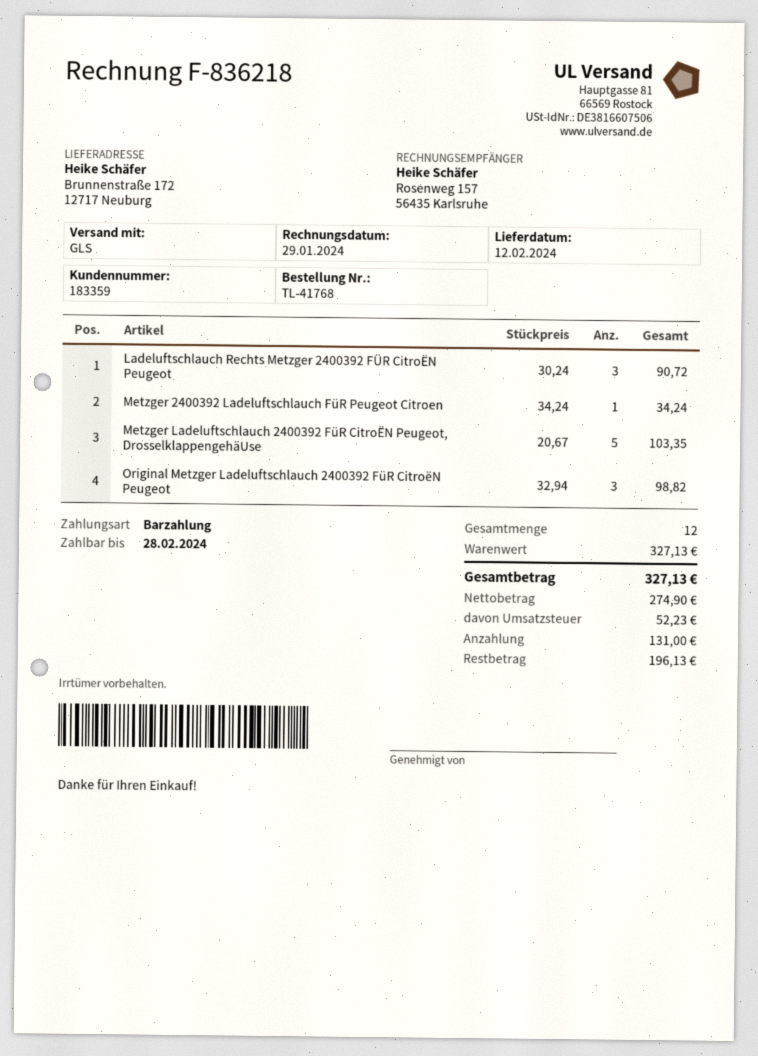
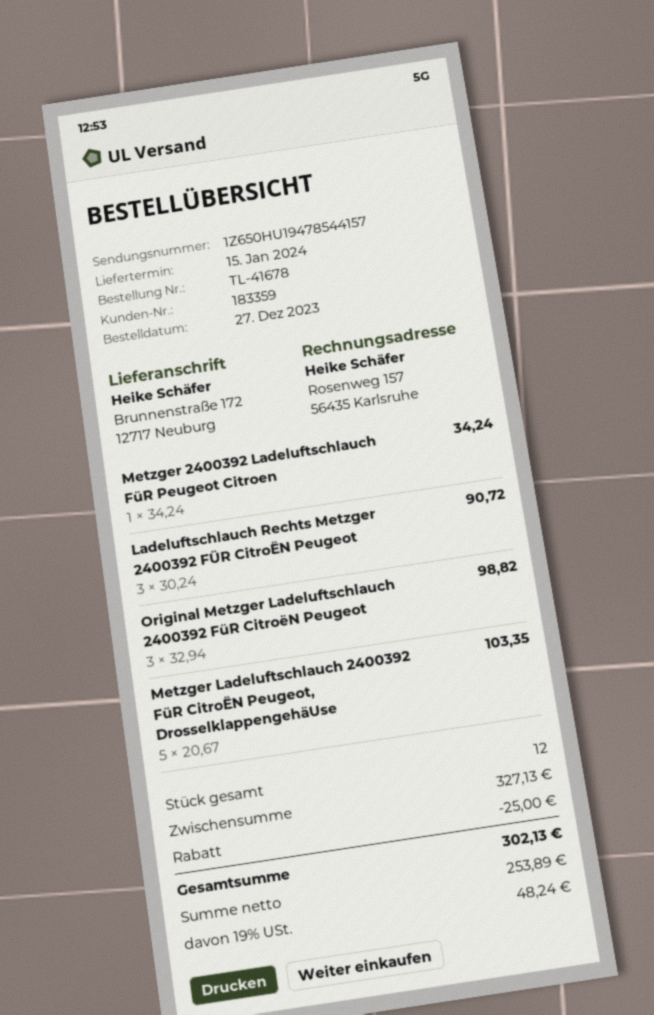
order number: TL-41768 -> TL-41678
delivery date: 2024-02-12 -> 2024-01-15
discount: none -> 25.00
net: 274.90 -> 253.89
tax: 52.23 -> 48.24
total: 327.13 -> 302.13

